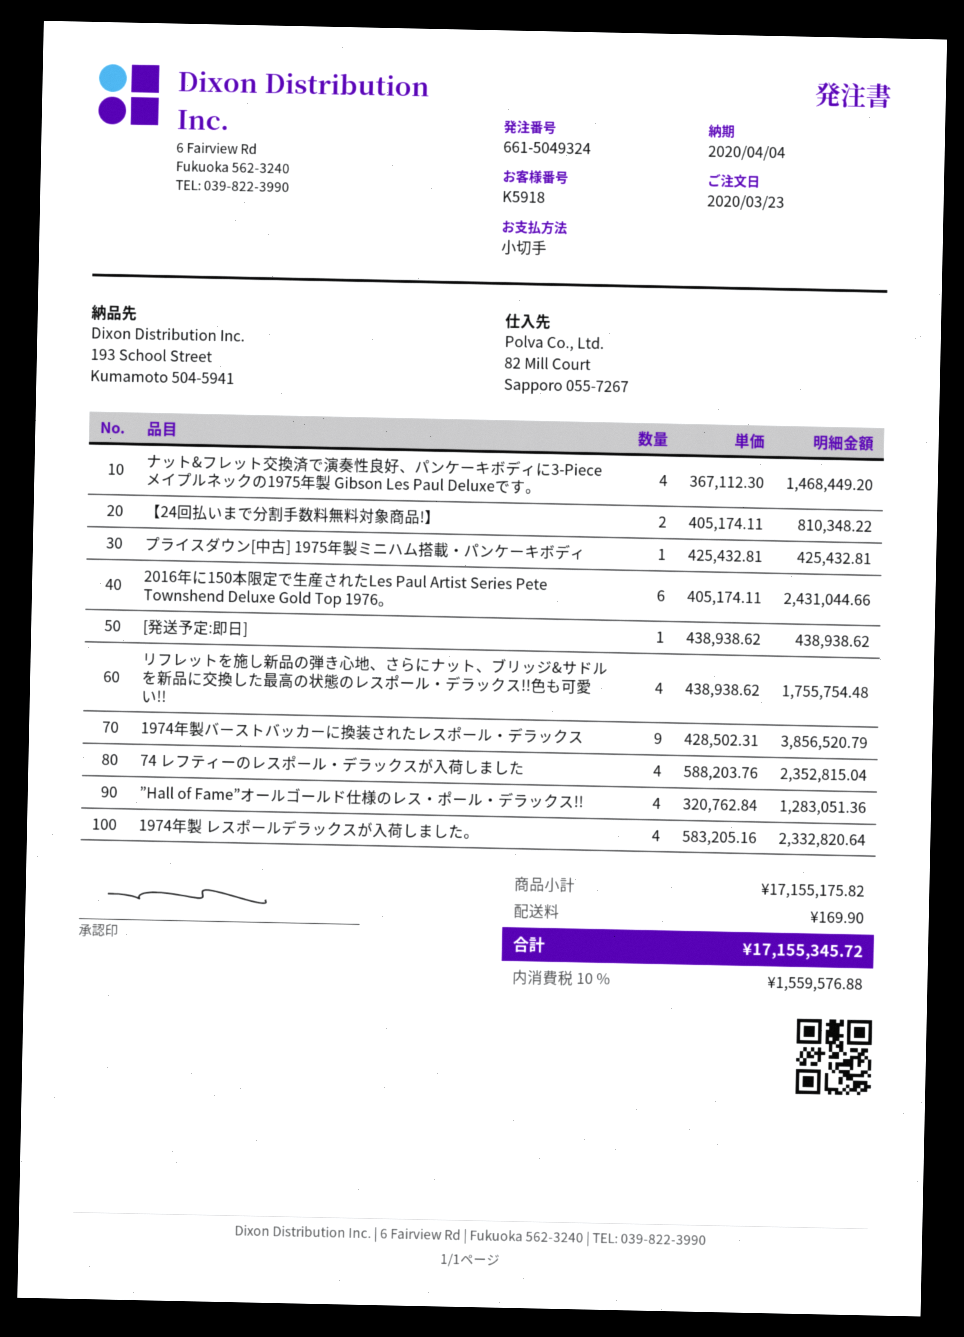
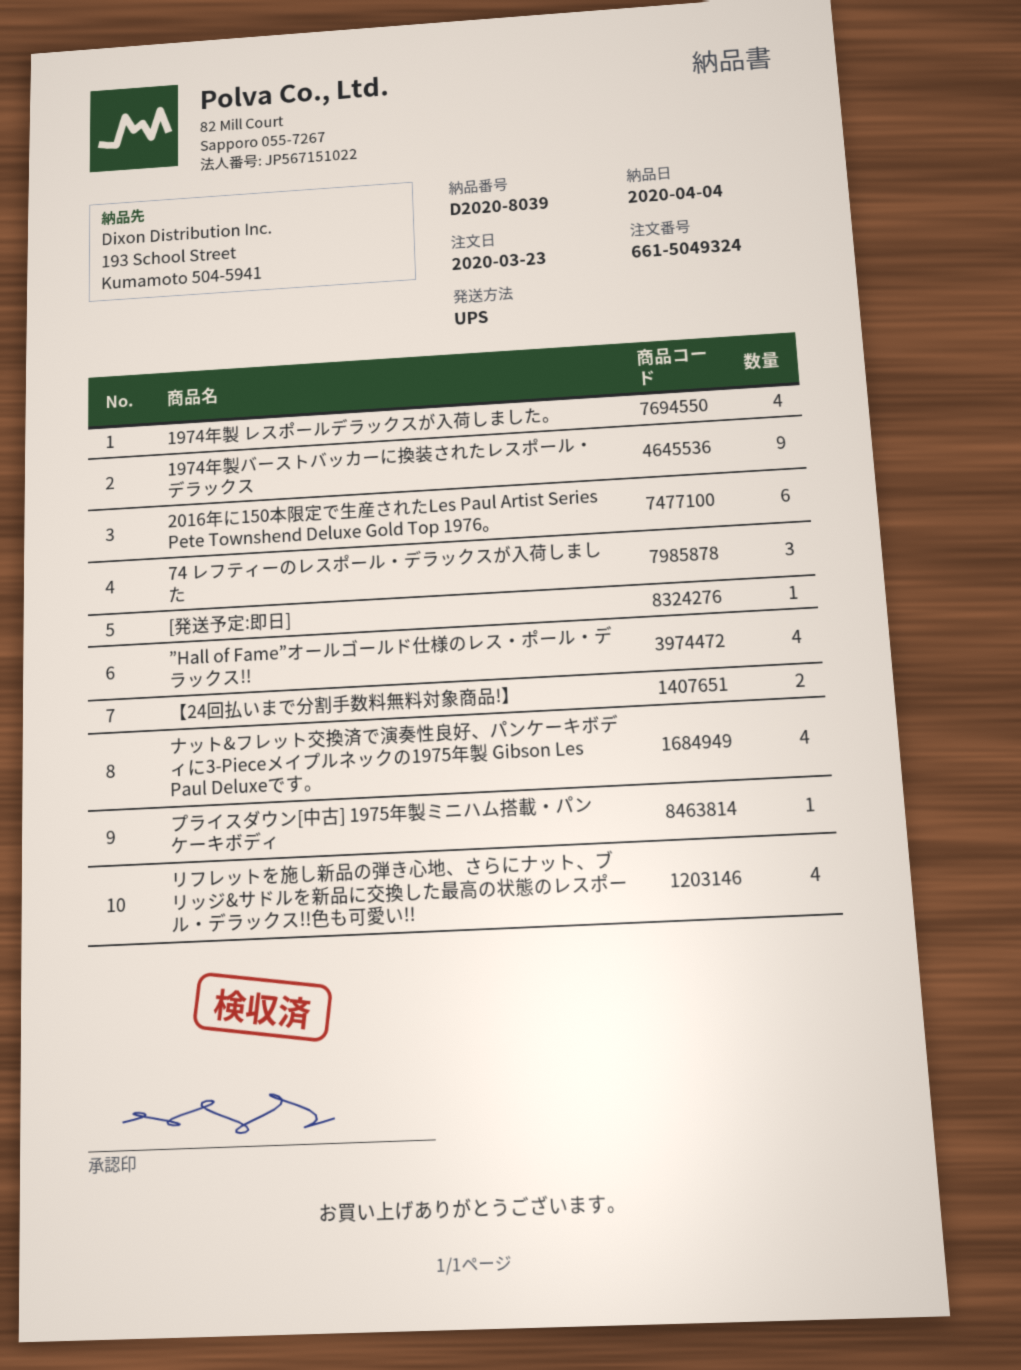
74 レフティーのレスポール・デラックスが入荷しました: 4 -> 3

